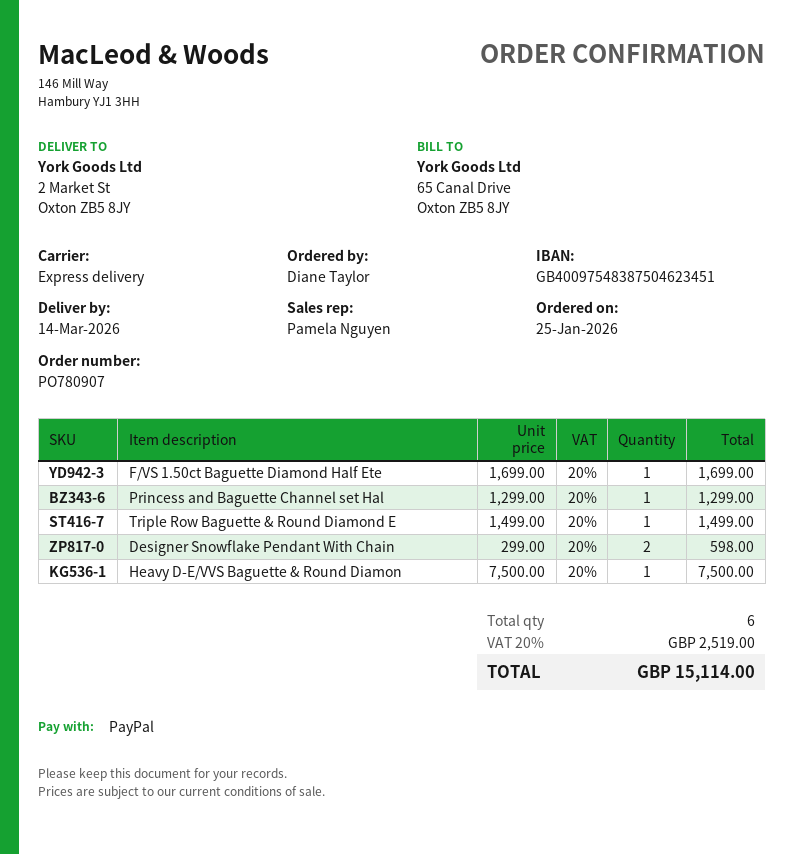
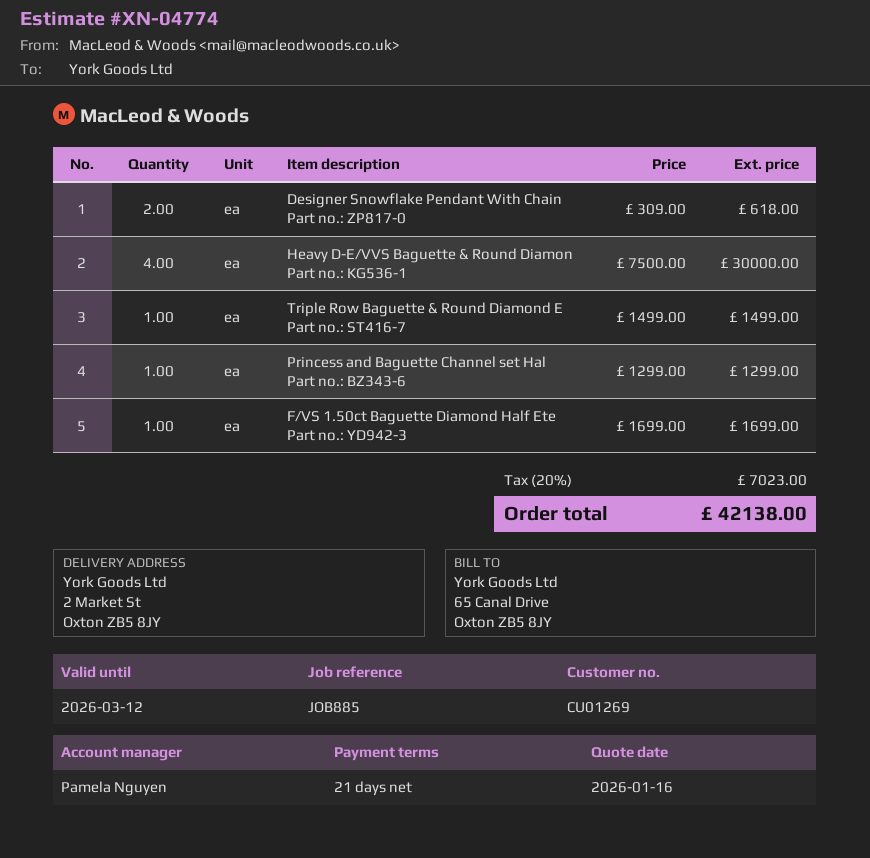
Designer Snowflake Pendant With Chain: 2 x 299.00 = 598.00 -> 2 x 309.00 = 618.00
Heavy D-E/VVS Baguette & Round Diamon: 1 x 7500.00 = 7500.00 -> 4 x 7500.00 = 30000.00
tax: 20% = 2519.00 -> 20% = 7023.00
total: 15114.00 -> 42138.00

